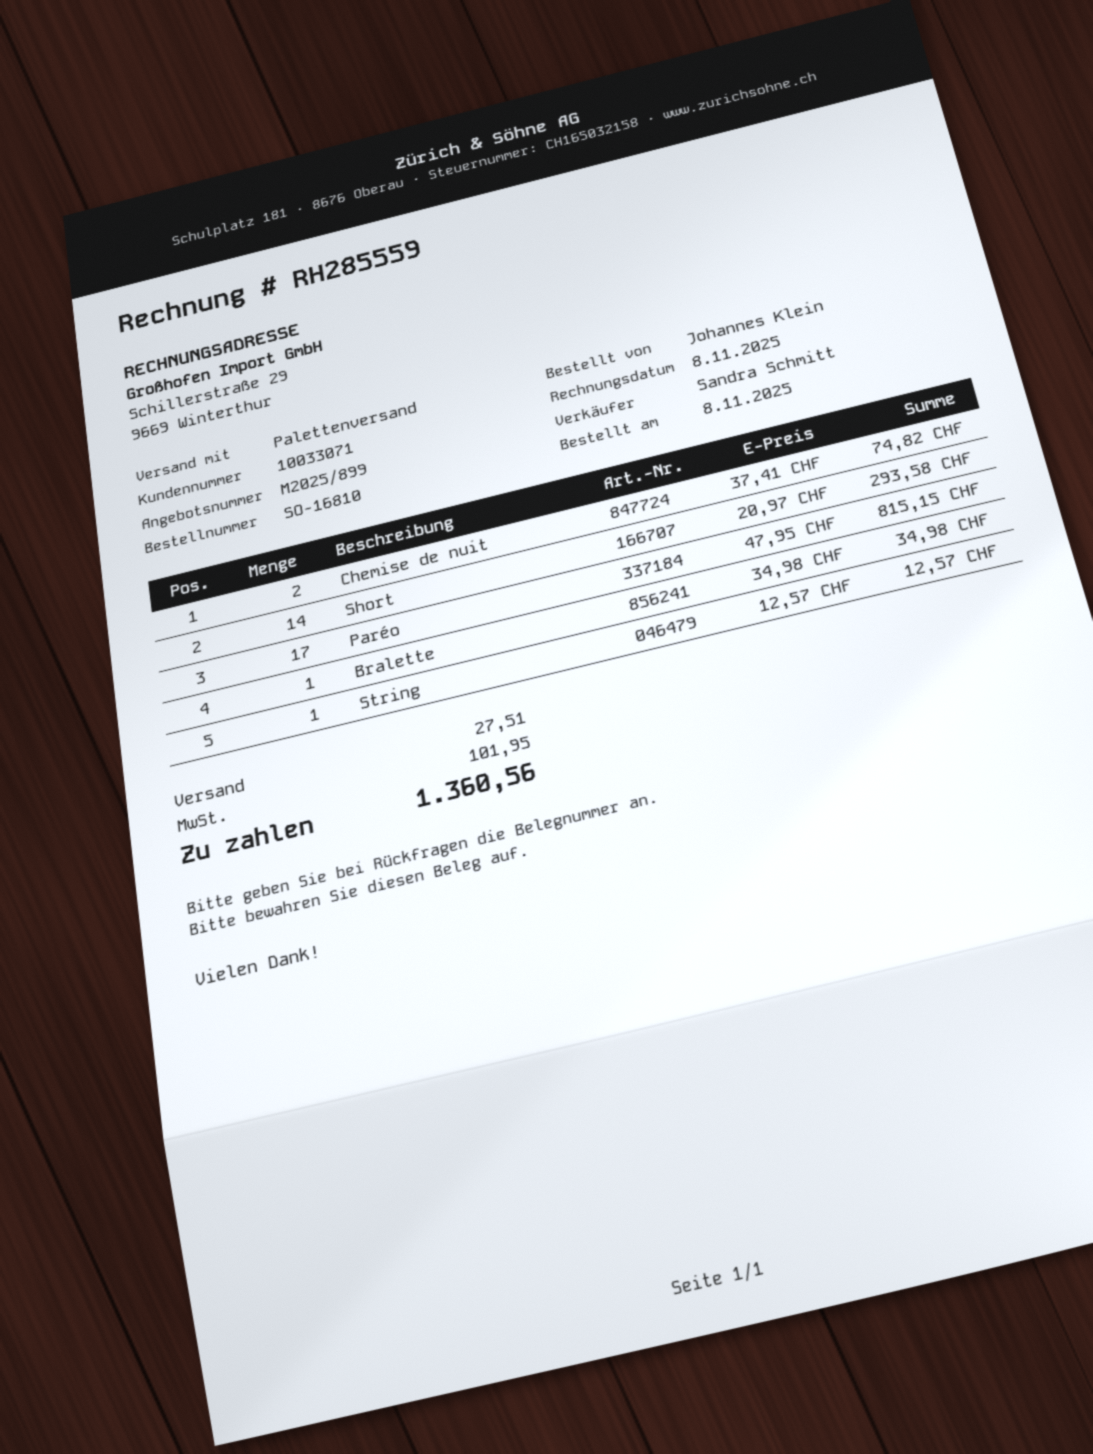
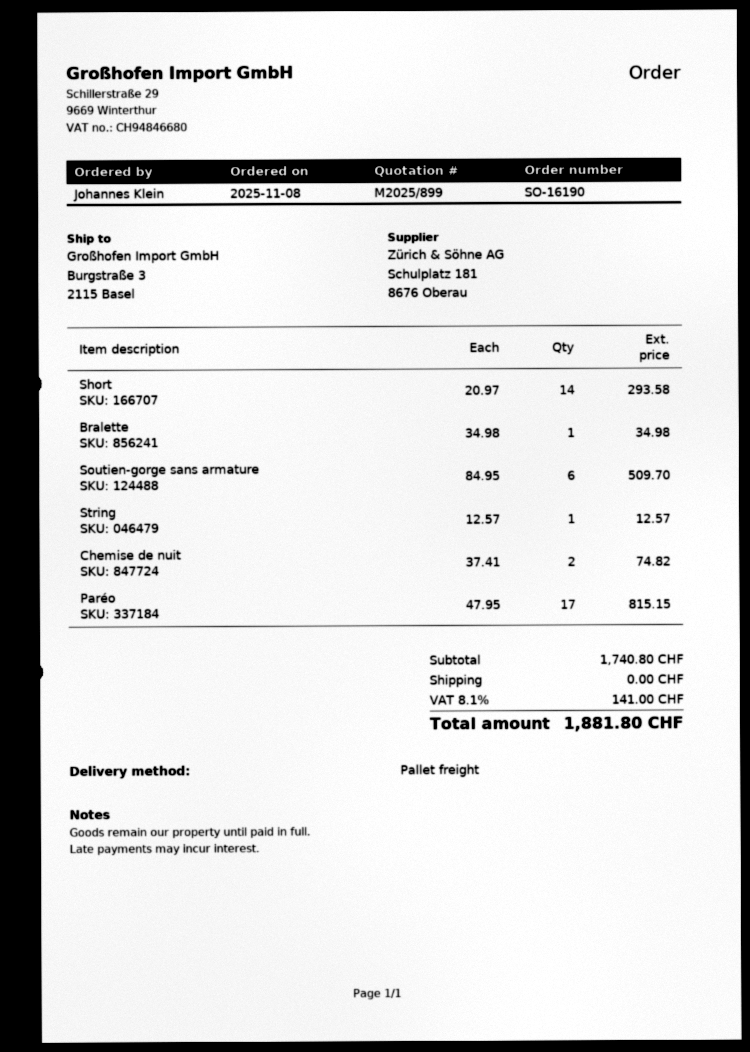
order number: SO-16810 -> SO-16190
Soutien-gorge sans armature: none -> 6 x 84.95 = 509.70
shipping: 27.51 -> 0.00
tax: 101.95 -> 141.00
total: 1360.56 -> 1881.80

